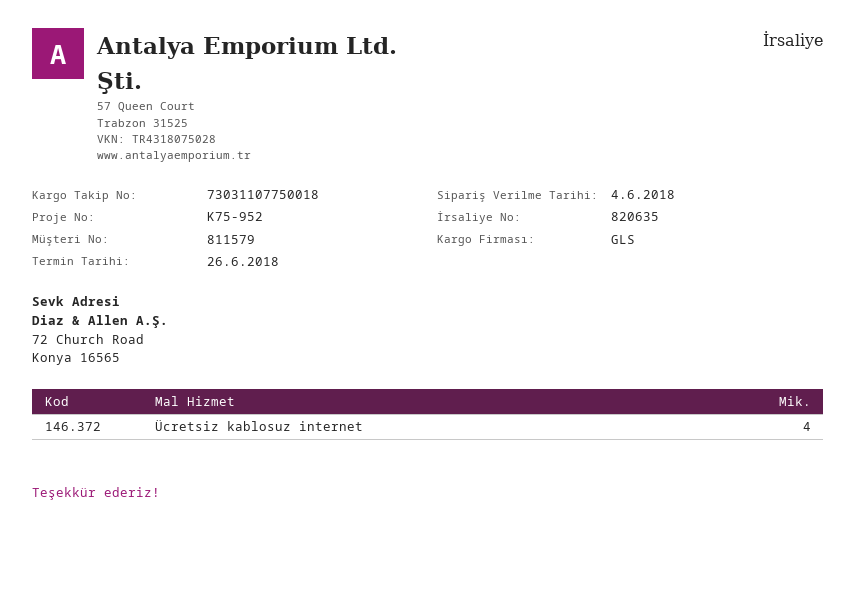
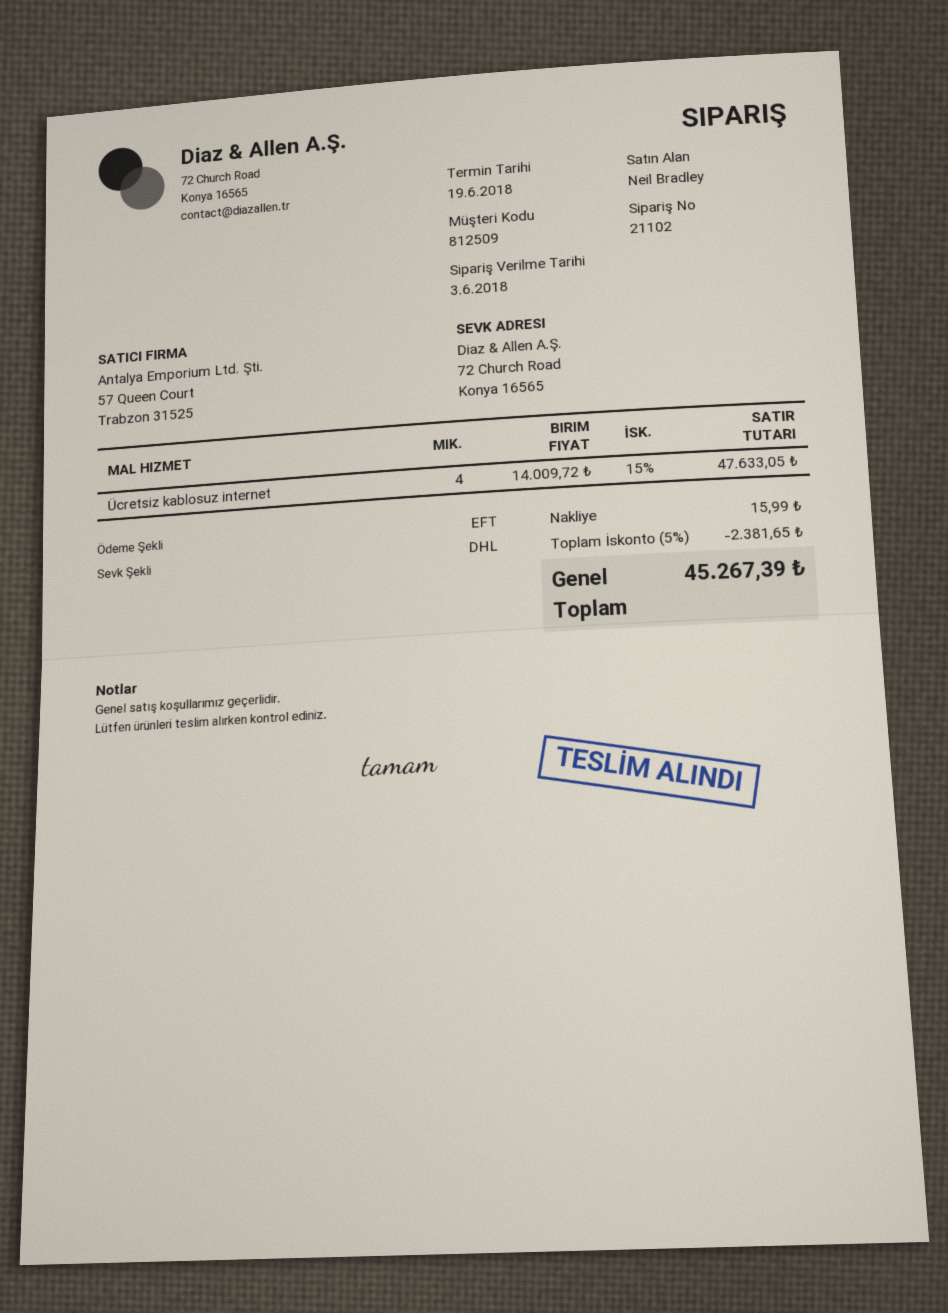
order date: 2018-06-04 -> 2018-06-03
delivery date: 2018-06-26 -> 2018-06-19
customer number: 811579 -> 812509
shipping method: GLS -> DHL

